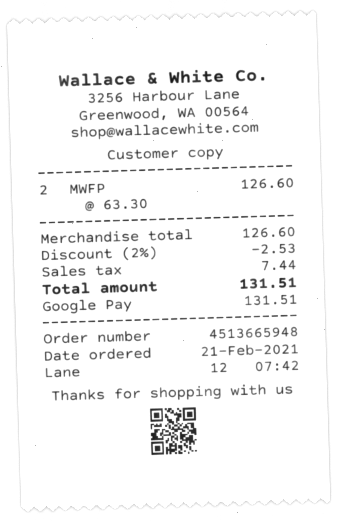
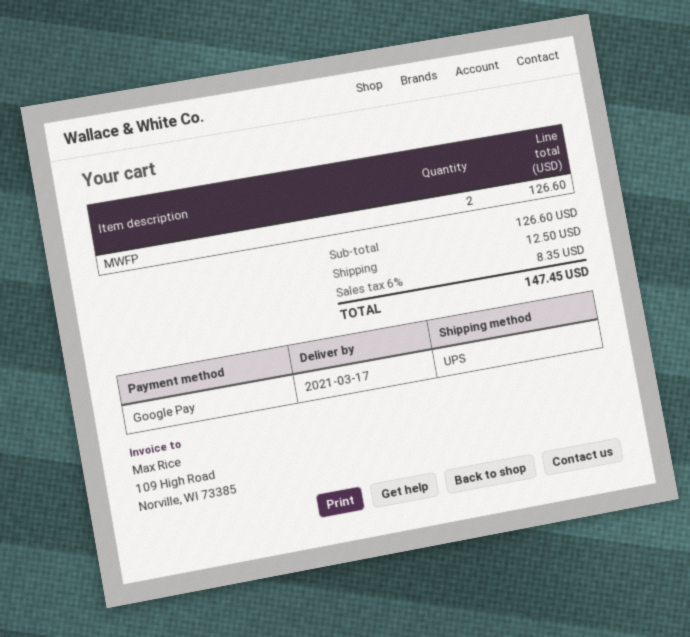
discount: 2% = 2.53 -> none
shipping: none -> 12.50
tax: 7.44 -> 8.35
total: 131.51 -> 147.45

